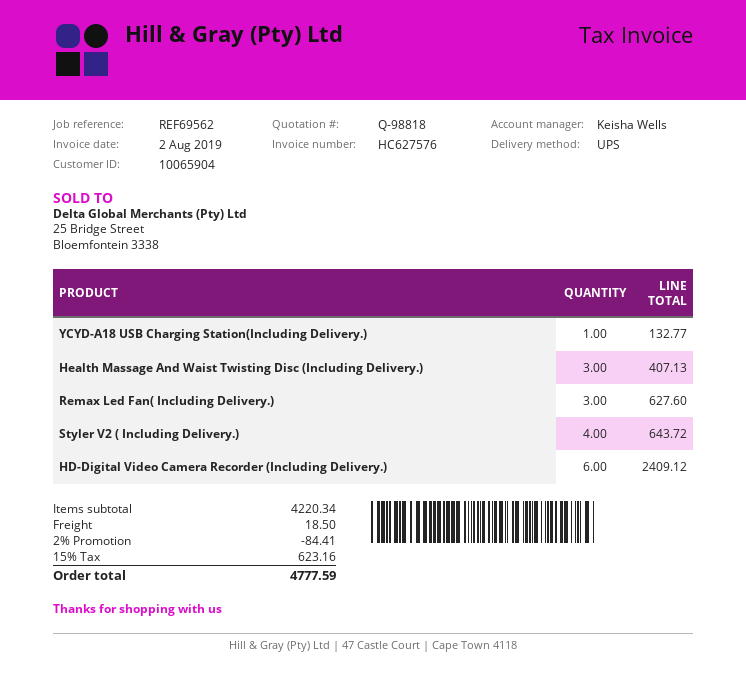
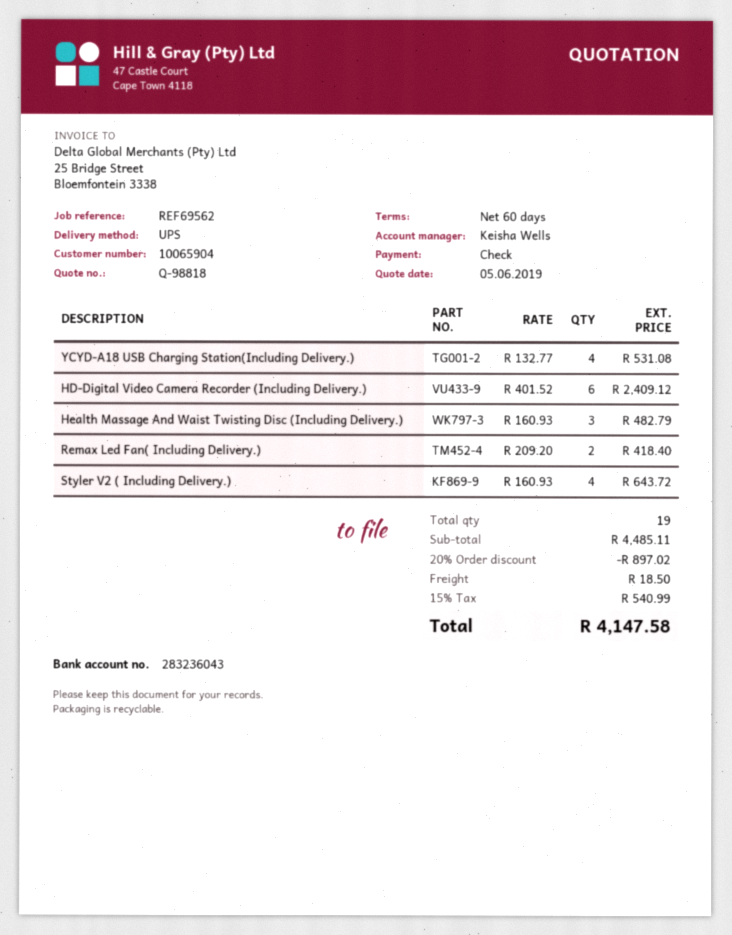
YCYD-A18 USB Charging Station(Including Delivery.): 1 for 132.77 -> 4 for 531.08
Health Massage And Waist Twisting Disc (Including Delivery.): 3 for 407.13 -> 3 for 482.79
Remax Led Fan( Including Delivery.): 3 for 627.60 -> 2 for 418.40
subtotal: 4220.34 -> 4485.11
discount: 2% = 84.41 -> 20% = 897.02
tax: 15% = 623.16 -> 15% = 540.99
total: 4777.59 -> 4147.58

